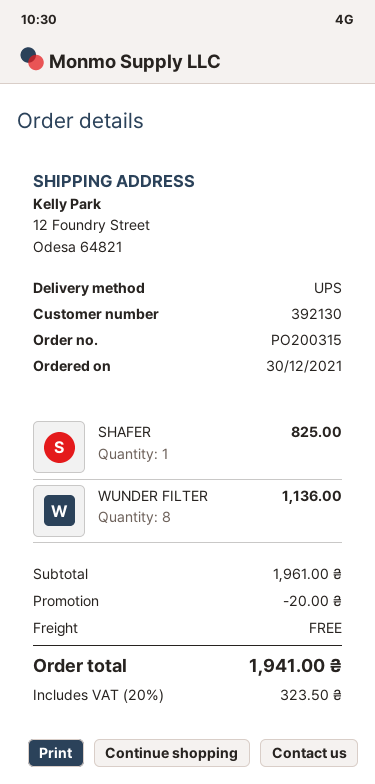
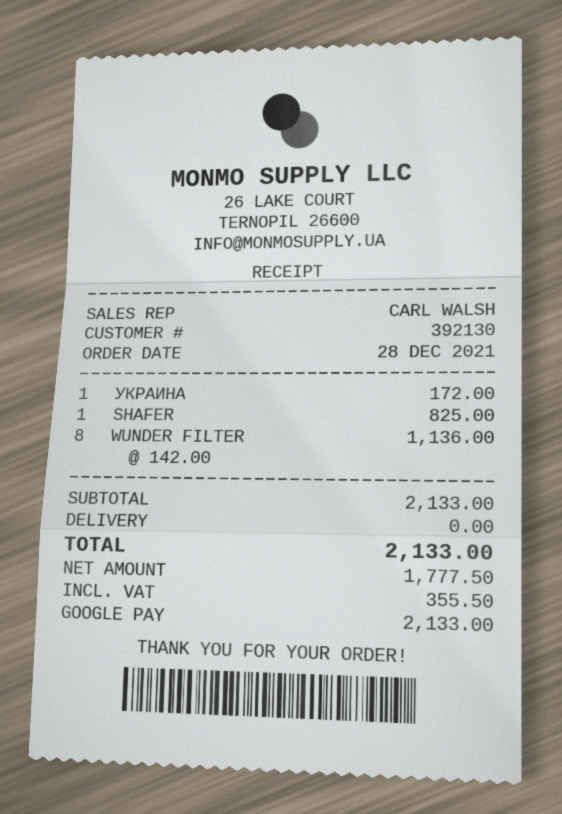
order date: 2021-12-30 -> 2021-12-28
УКРАИНА: none -> 1 for 172.00
subtotal: 1961.00 -> 2133.00
discount: 20.00 -> none
tax: 323.50 -> 355.50
total: 1941.00 -> 2133.00

